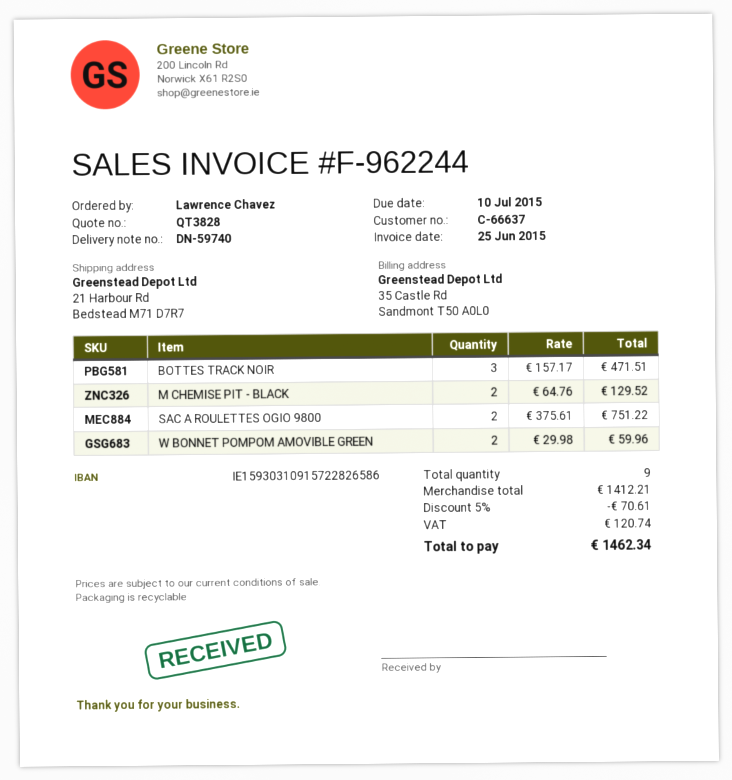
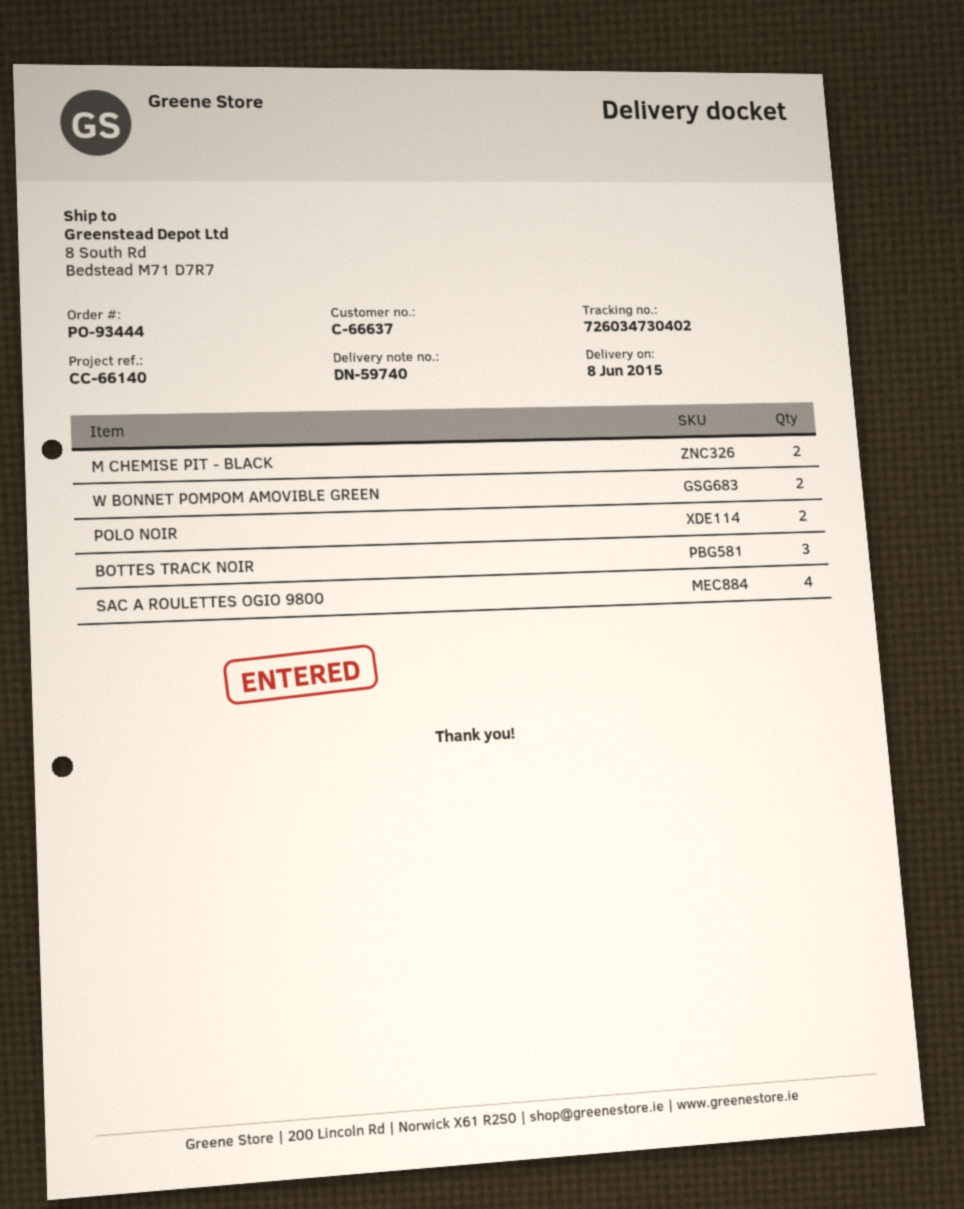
ship to: 21 Harbour Rd, Bedstead M71 D7R7 -> 8 South Rd, Bedstead M71 D7R7
SAC A ROULETTES OGIO 9800: 2 -> 4
POLO NOIR: none -> 2

